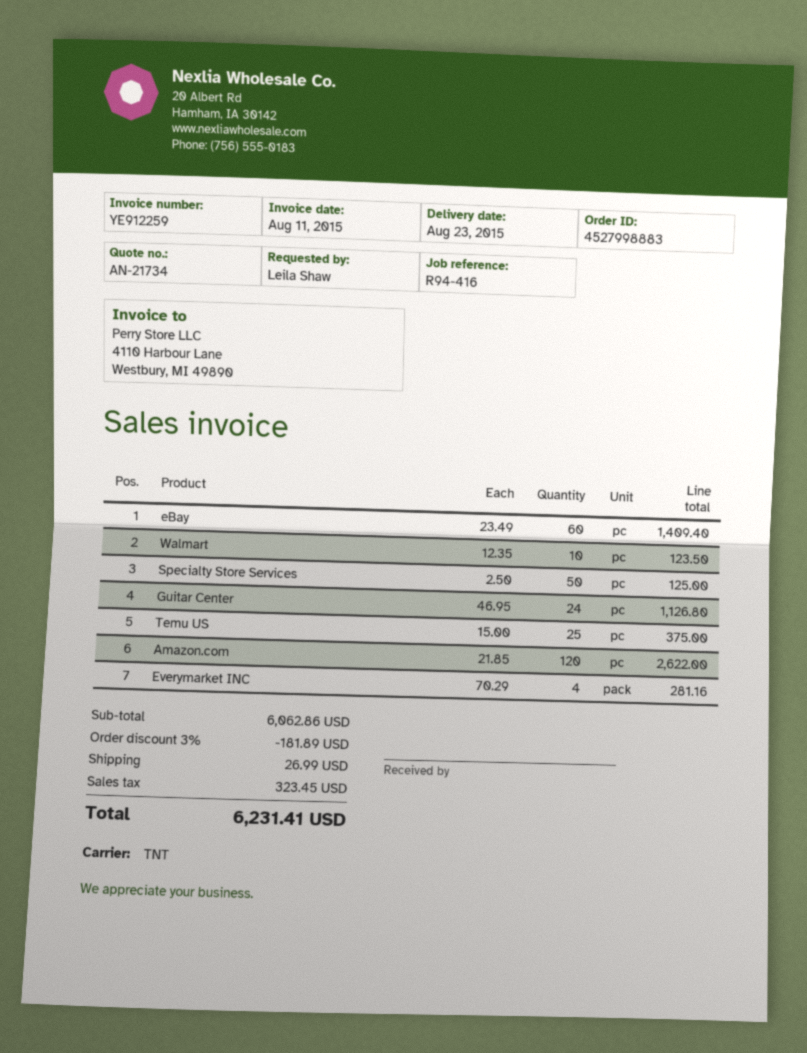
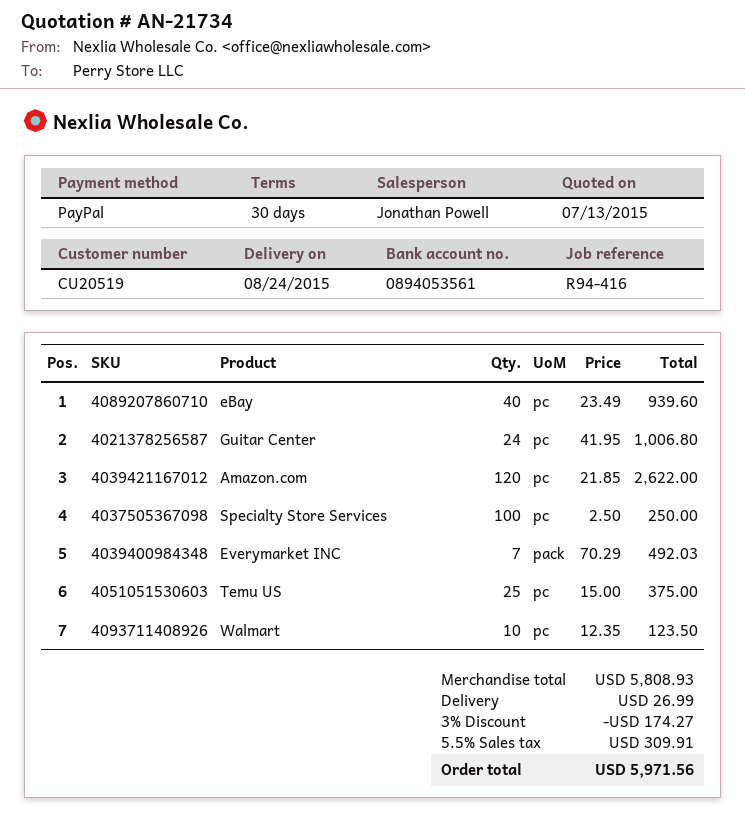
delivery date: 2015-08-23 -> 2015-08-24
eBay: 60 x 23.49 = 1409.40 -> 40 x 23.49 = 939.60
Specialty Store Services: 50 x 2.50 = 125.00 -> 100 x 2.50 = 250.00
Guitar Center: 24 x 46.95 = 1126.80 -> 24 x 41.95 = 1006.80
Everymarket INC: 4 x 70.29 = 281.16 -> 7 x 70.29 = 492.03
subtotal: 6062.86 -> 5808.93
discount: 3% = 181.89 -> 3% = 174.27
tax: 323.45 -> 309.91
total: 6231.41 -> 5971.56

